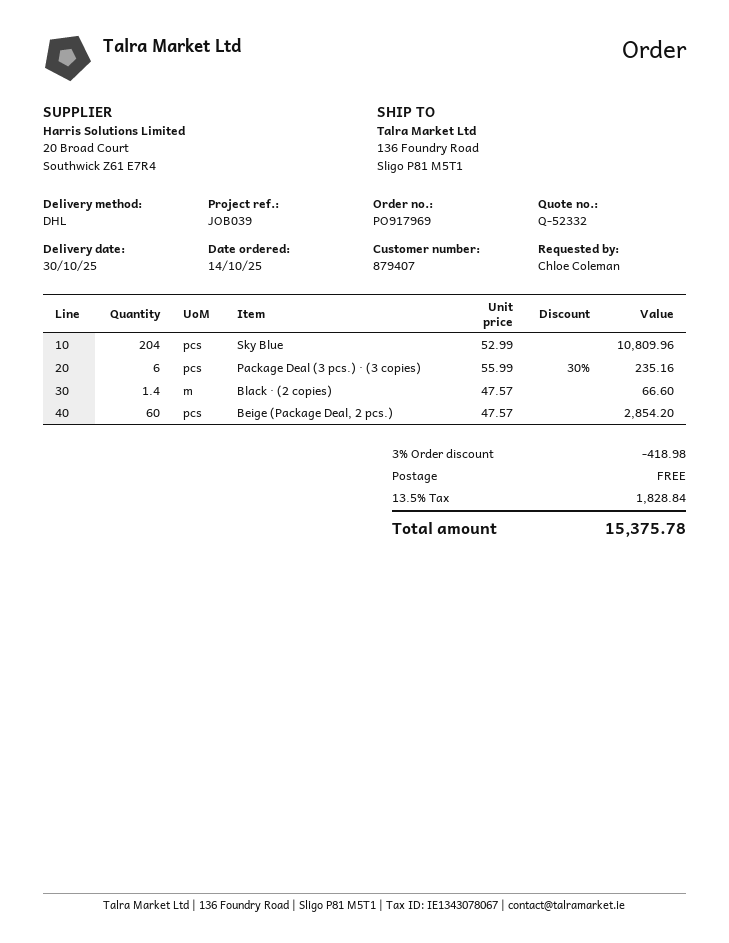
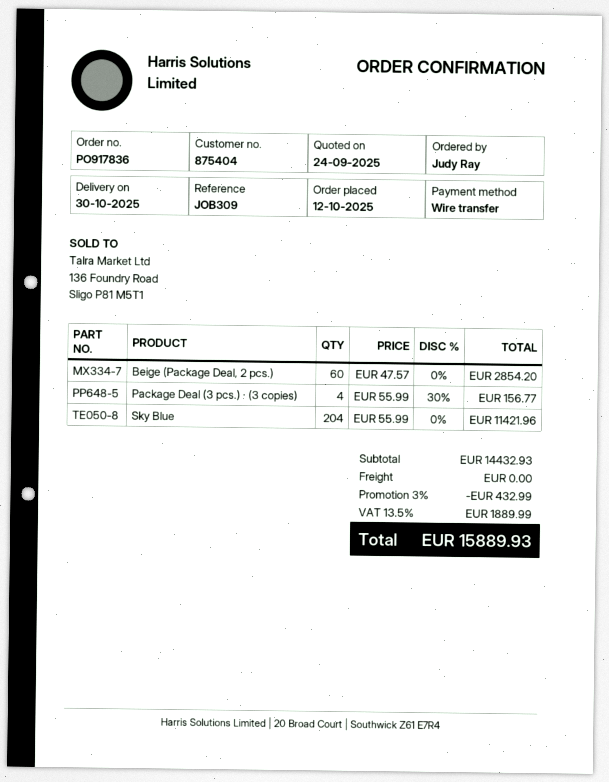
order number: PO917969 -> PO917836
order date: 2025-10-14 -> 2025-10-12
customer number: 879407 -> 875404
reference: JOB039 -> JOB309
ordered by: Chloe Coleman -> Judy Ray
Sky Blue: 204 x 52.99 = 10809.96 -> 204 x 55.99 = 11421.96
Package Deal (3 pcs.) · (3 copies): 6 x 55.99 - 30% = 235.16 -> 4 x 55.99 - 30% = 156.77
Black · (2 copies): 1.4 x 47.57 = 66.60 -> none
discount: 3% = 418.98 -> 3% = 432.99
tax: 13.5% = 1828.84 -> 13.5% = 1889.99
total: 15375.78 -> 15889.93

